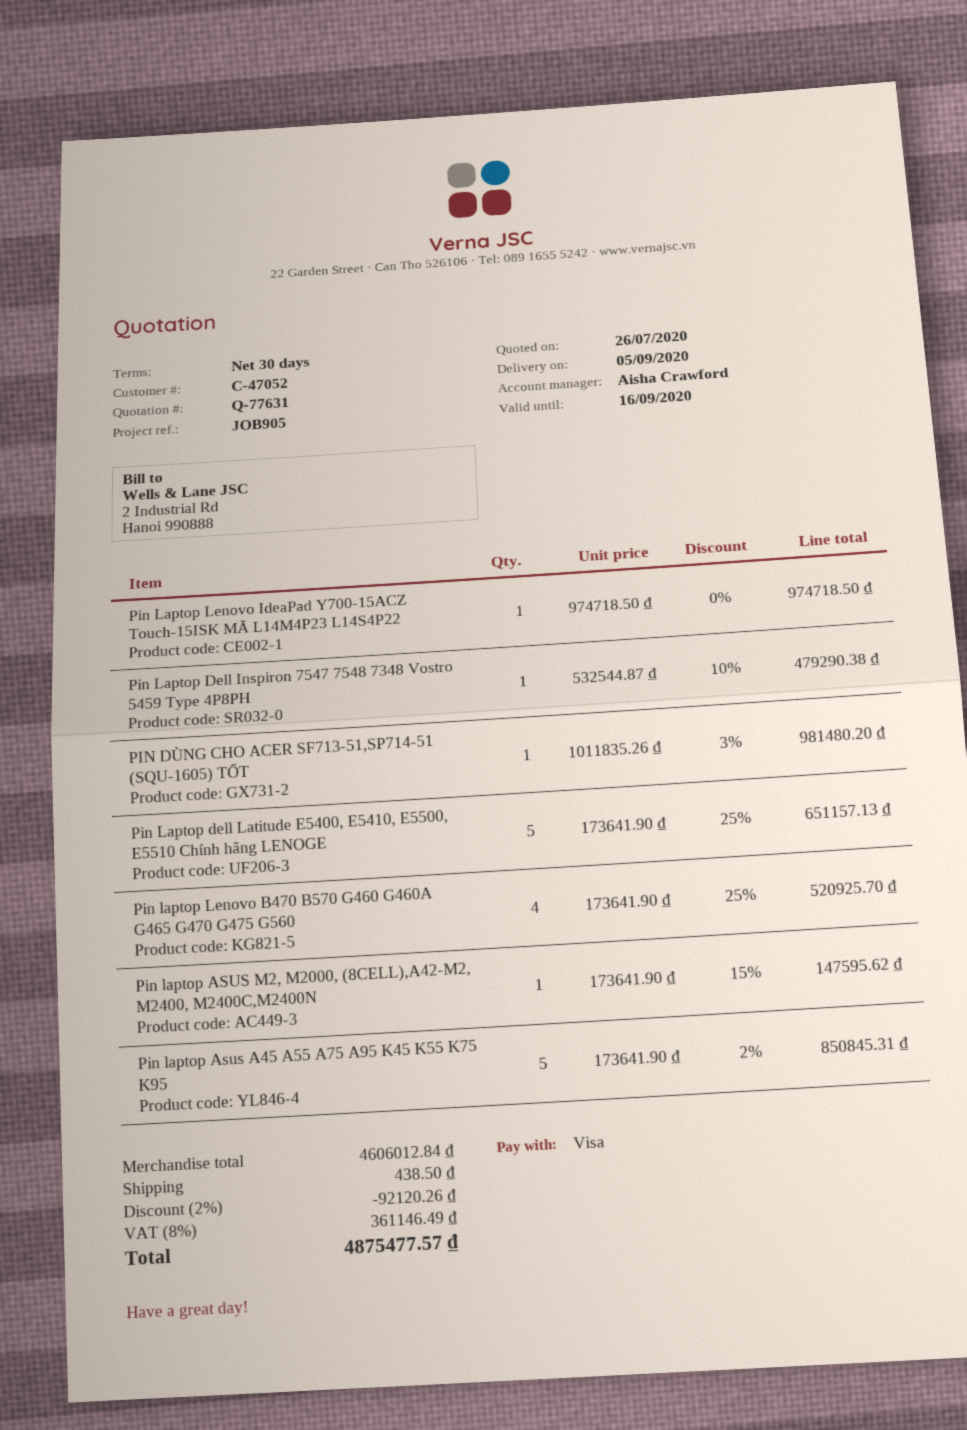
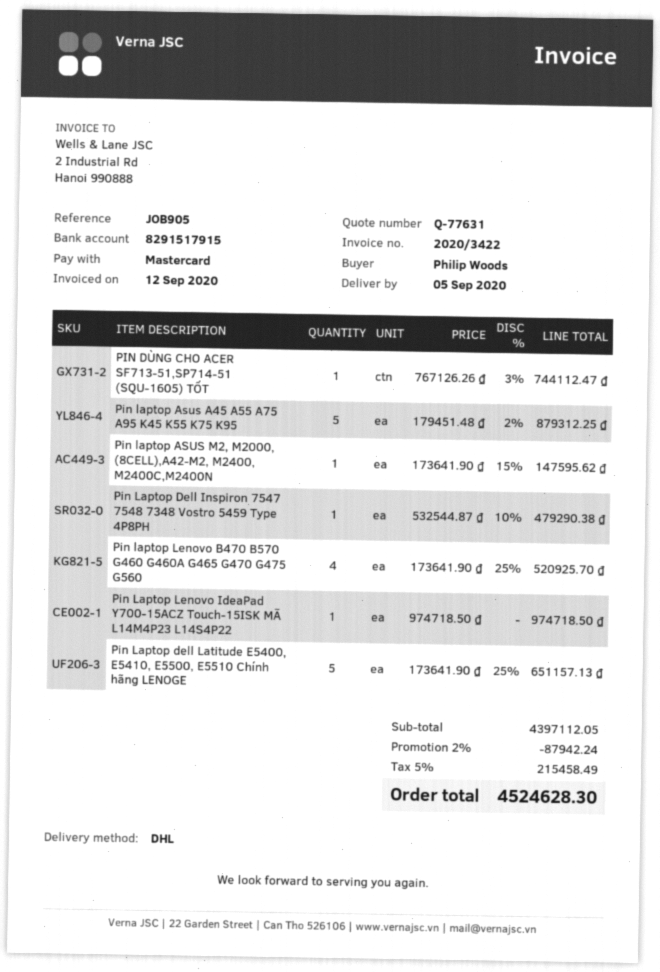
payment method: Visa -> Mastercard
PIN DÙNG CHO ACER SF713-51,SP714-51 (SQU-1605) TỐT: 1 x 1011835.26 - 3% = 981480.20 -> 1 x 767126.26 - 3% = 744112.47
Pin laptop Asus A45 A55 A75 A95 K45 K55 K75 K95: 5 x 173641.90 - 2% = 850845.31 -> 5 x 179451.48 - 2% = 879312.25
subtotal: 4606012.84 -> 4397112.05
discount: 2% = 92120.26 -> 2% = 87942.24
shipping: 438.50 -> none
tax: 8% = 361146.49 -> 5% = 215458.49
total: 4875477.57 -> 4524628.30

